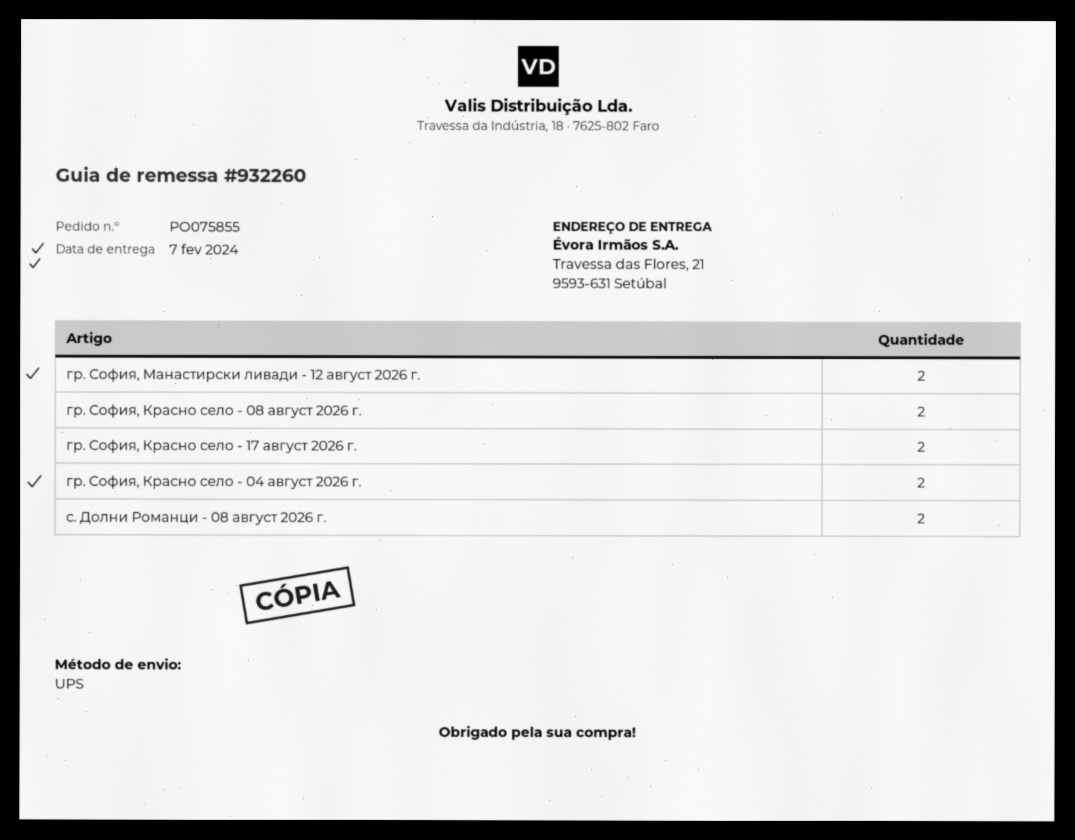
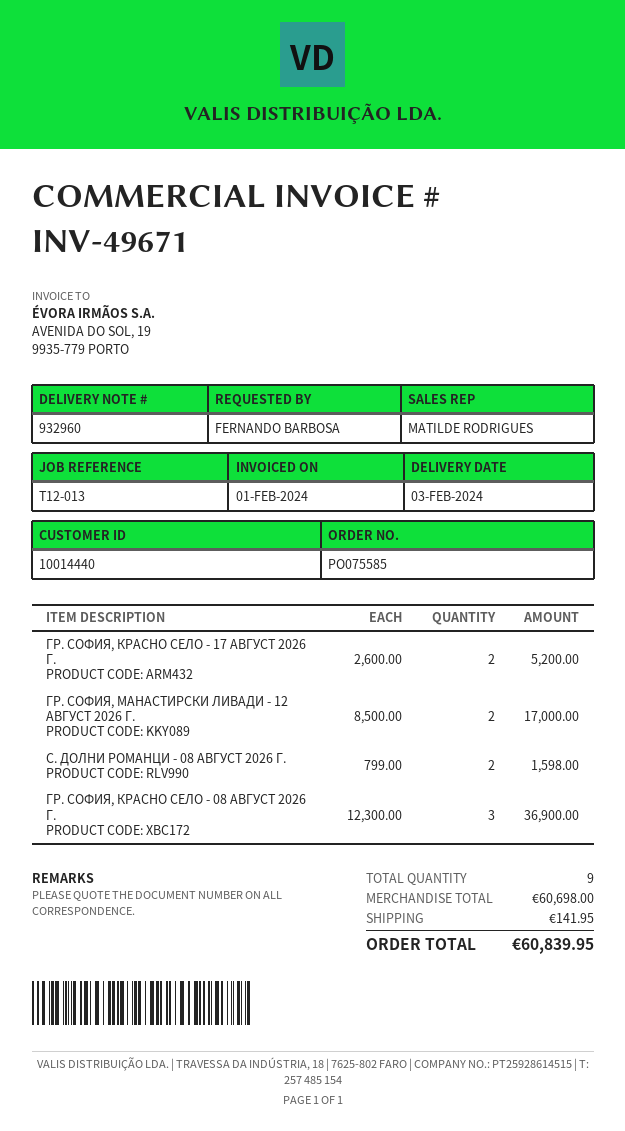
order number: PO075855 -> PO075585
delivery note number: 932260 -> 932960
delivery date: 2024-02-07 -> 2024-02-03
гр. София, Красно село - 08 август 2026 г.: 2 -> 3
гр. София, Красно село - 04 август 2026 г.: 2 -> none

